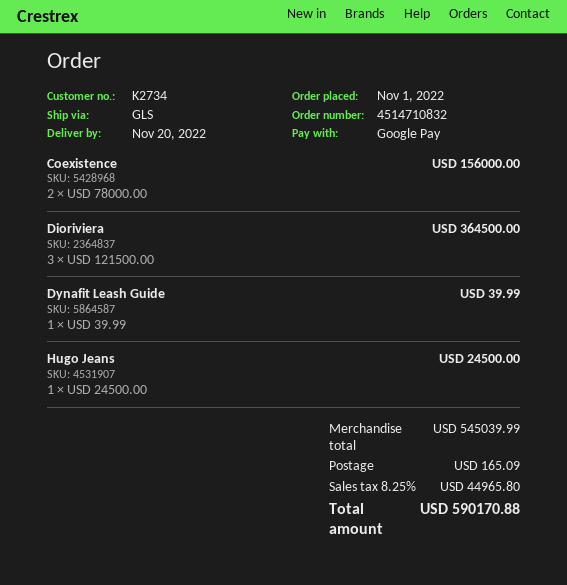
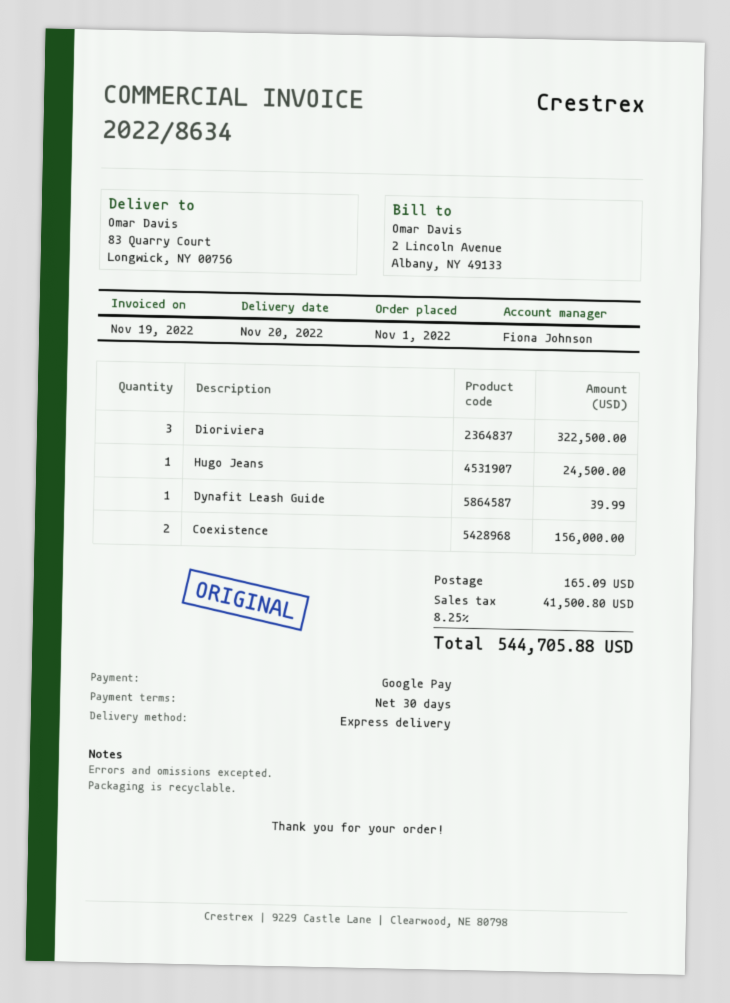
shipping method: GLS -> express
Dioriviera: 3 for 364500.00 -> 3 for 322500.00
tax: 8.25% = 44965.80 -> 8.25% = 41500.80
total: 590170.88 -> 544705.88

